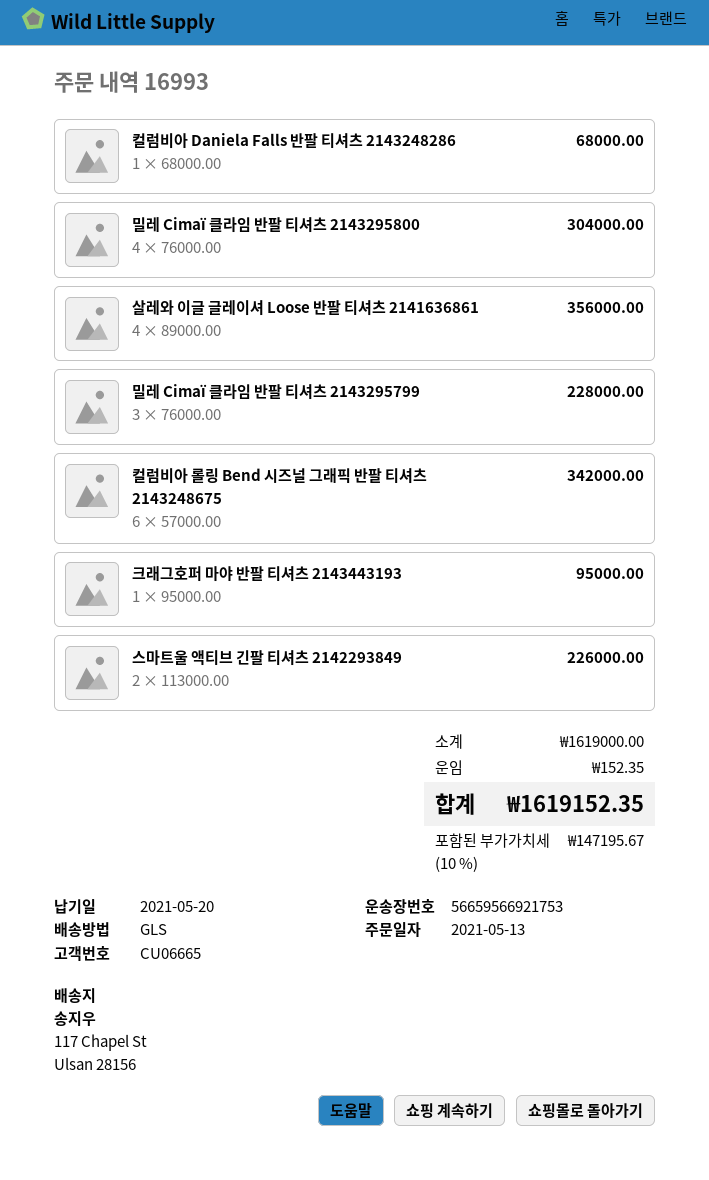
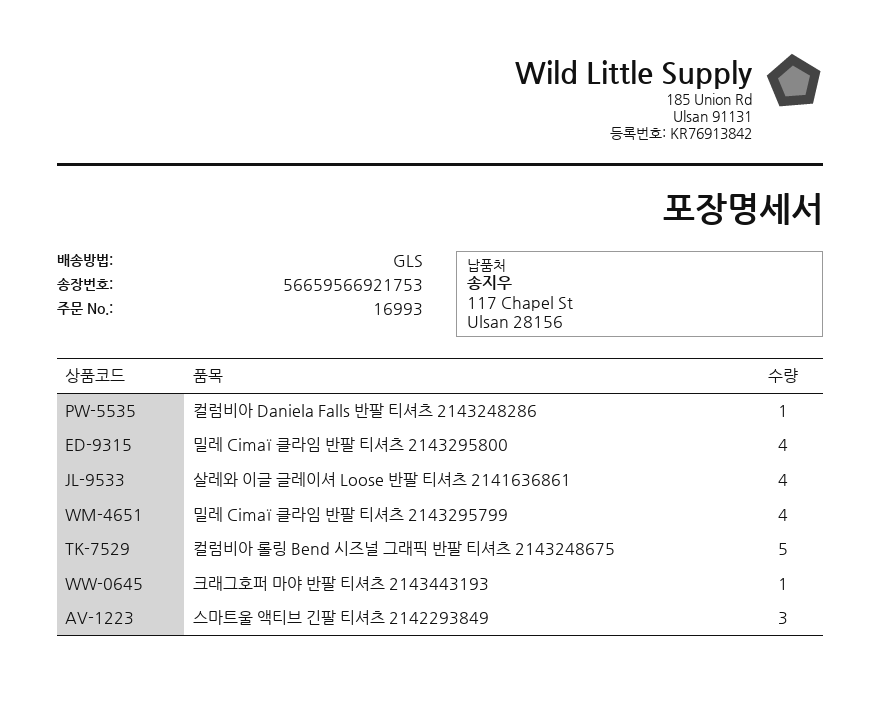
밀레 Cimaï 클라임 반팔 티셔츠 2143295799: 3 -> 4
컬럼비아 롤링 Bend 시즈널 그래픽 반팔 티셔츠 2143248675: 6 -> 5
스마트울 액티브 긴팔 티셔츠 2142293849: 2 -> 3

